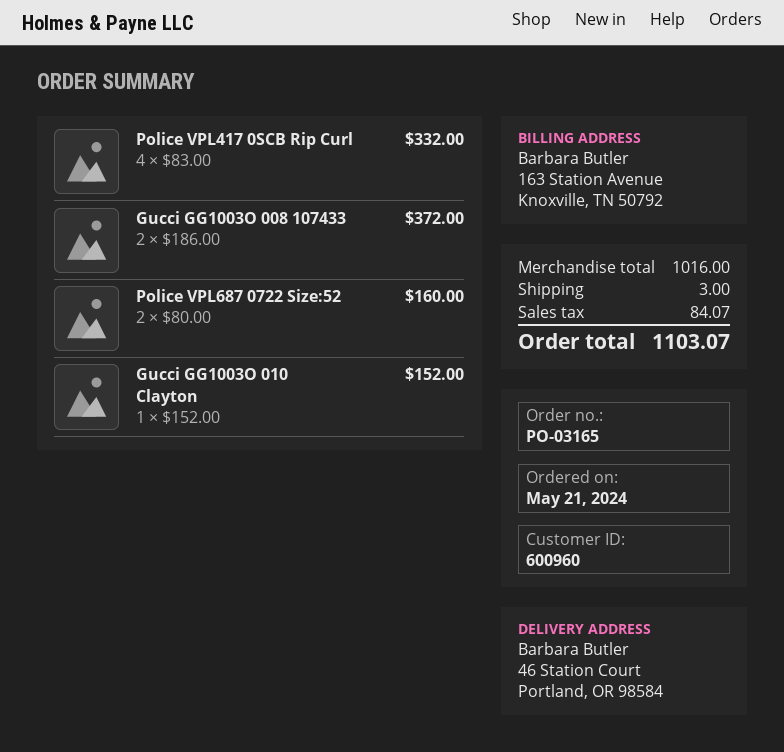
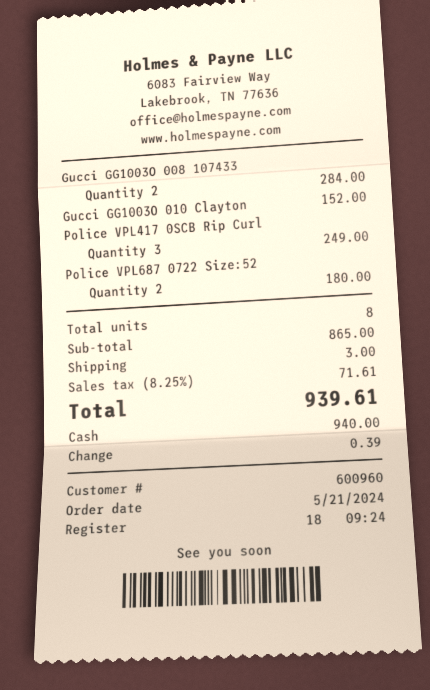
Police VPL417 0SCB Rip Curl: 4 for 332.00 -> 3 for 249.00
Gucci GG1003O 008 107433: 2 for 372.00 -> 2 for 284.00
Police VPL687 0722 Size:52: 2 for 160.00 -> 2 for 180.00
subtotal: 1016.00 -> 865.00
tax: 84.07 -> 71.61
total: 1103.07 -> 939.61

